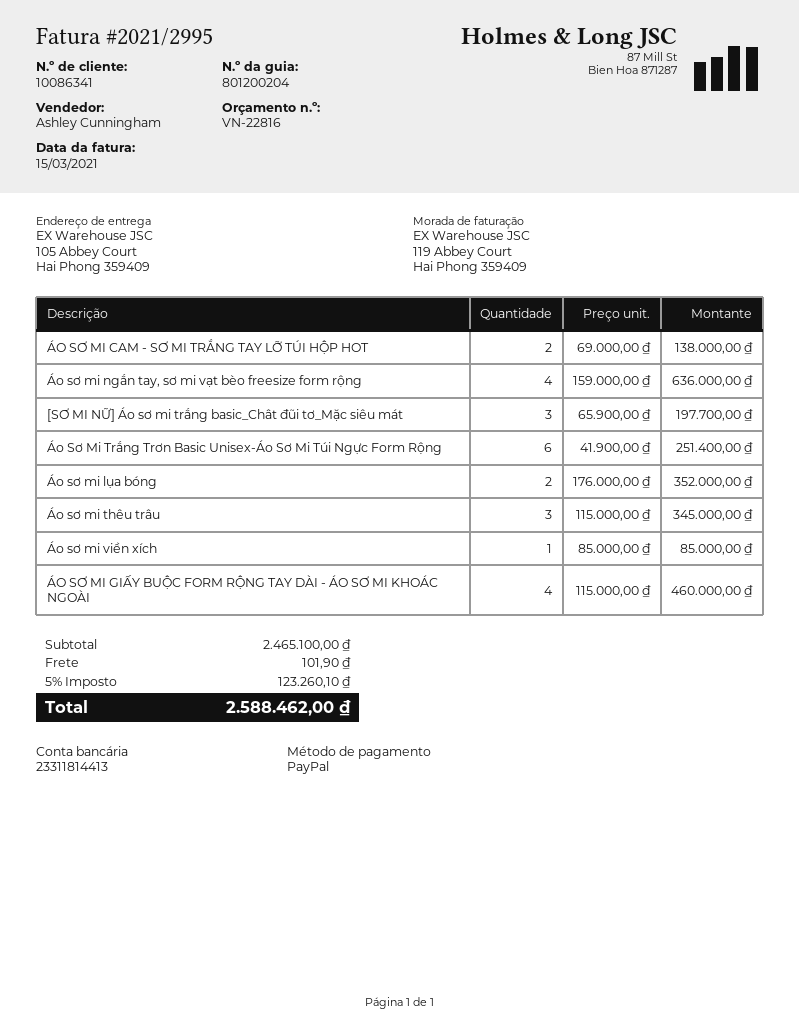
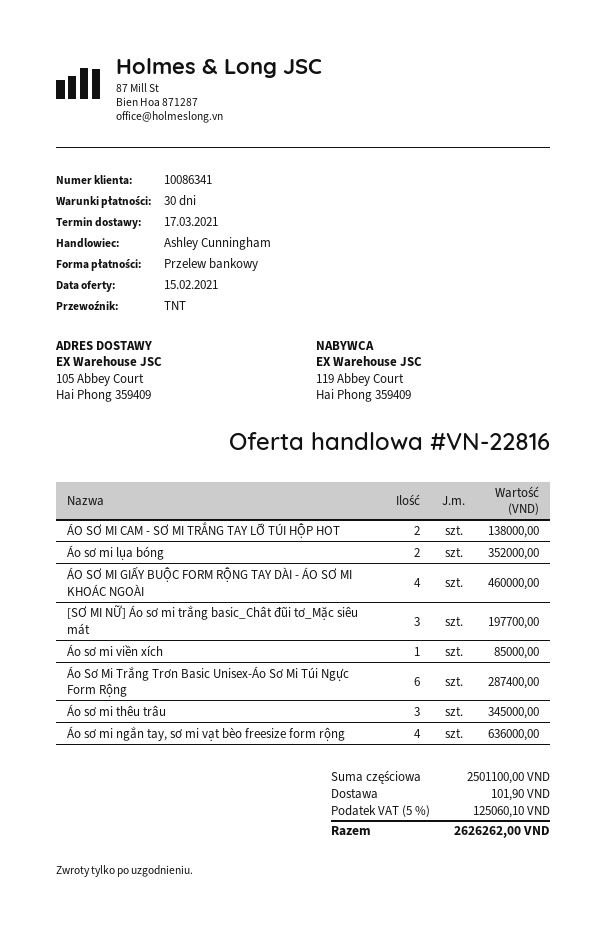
payment method: PayPal -> bank transfer
Áo Sơ Mi Trắng Trơn Basic Unisex-Áo Sơ Mi Túi Ngực Form Rộng: 6 for 251400.00 -> 6 for 287400.00
subtotal: 2465100.00 -> 2501100.00
tax: 5% = 123260.10 -> 5% = 125060.10
total: 2588462.00 -> 2626262.00

